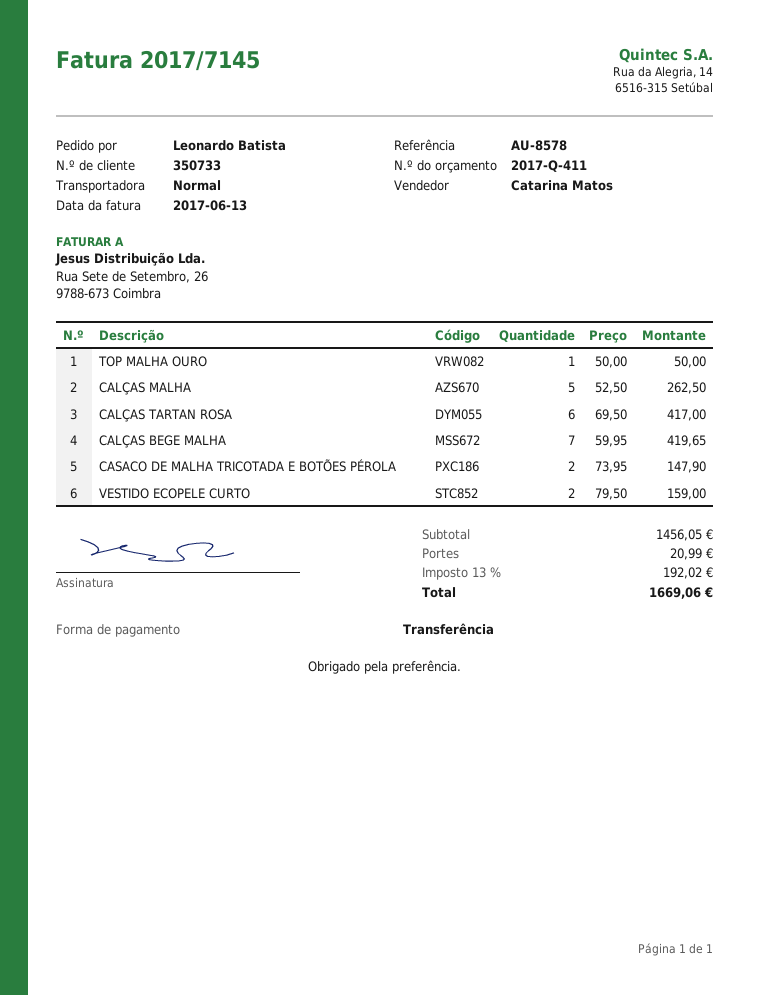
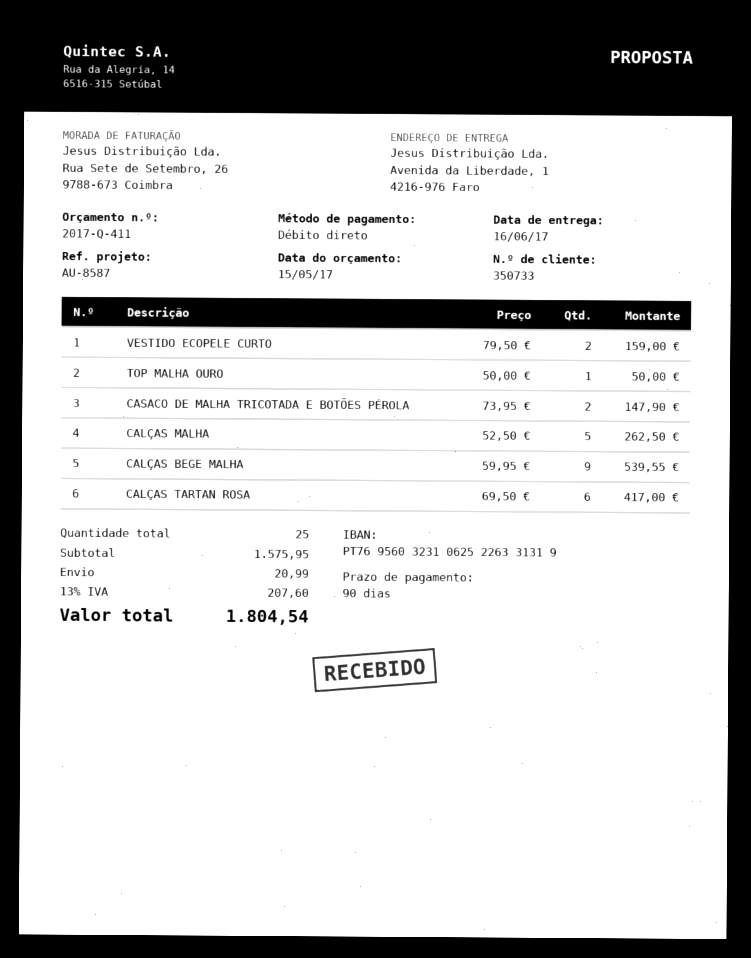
reference: AU-8578 -> AU-8587
payment method: bank transfer -> direct debit
CALÇAS BEGE MALHA: 7 x 59.95 = 419.65 -> 9 x 59.95 = 539.55
subtotal: 1456.05 -> 1575.95
tax: 13% = 192.02 -> 13% = 207.60
total: 1669.06 -> 1804.54

